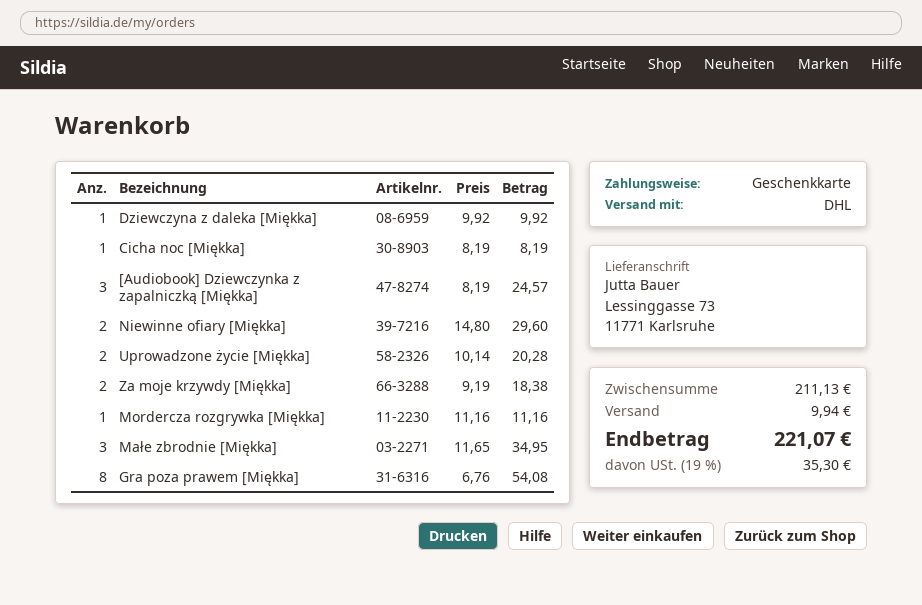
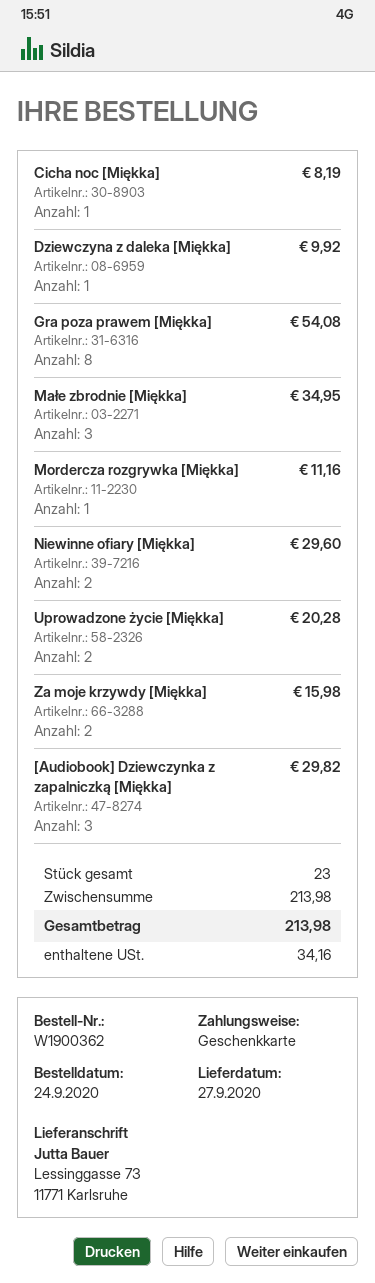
[Audiobook] Dziewczynka z zapalniczką [Miękka]: 3 for 24.57 -> 3 for 29.82
Za moje krzywdy [Miękka]: 2 for 18.38 -> 2 for 15.98
subtotal: 211.13 -> 213.98
shipping: 9.94 -> none
tax: 35.30 -> 34.16
total: 221.07 -> 213.98

